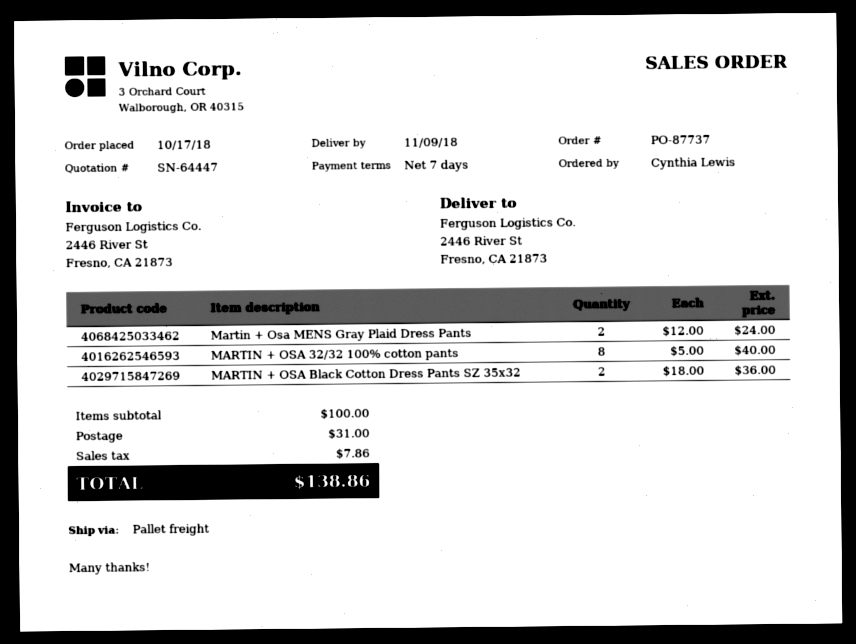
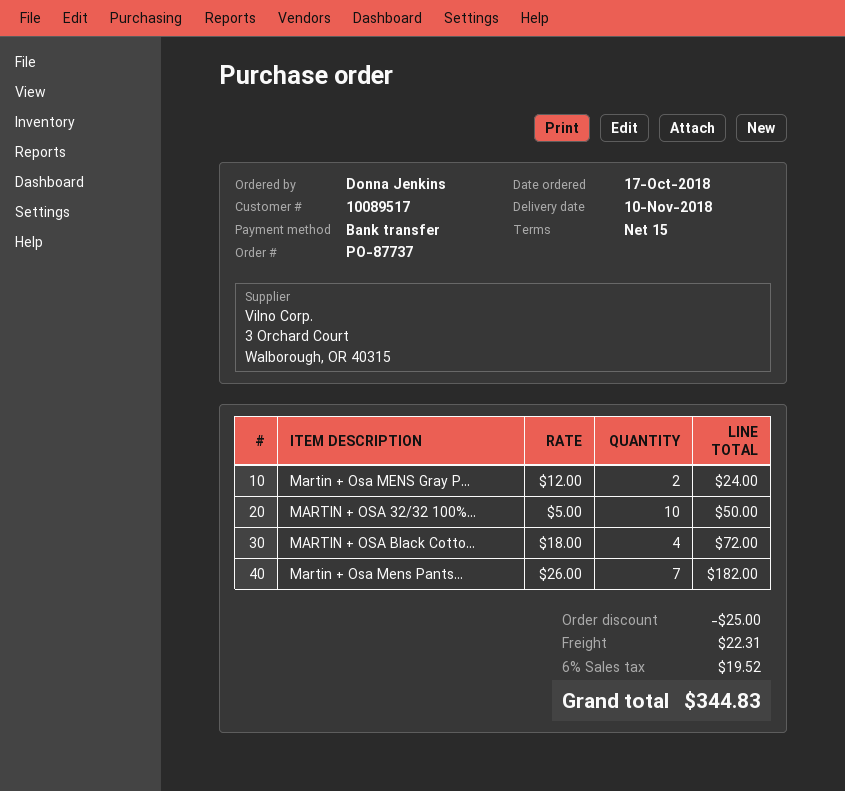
delivery date: 2018-11-09 -> 2018-11-10
payment terms: 7 days -> 15 days
ordered by: Cynthia Lewis -> Donna Jenkins
MARTIN + OSA 32/32 100% cotton pants: 8 x 5.00 = 40.00 -> 10 x 5.00 = 50.00
MARTIN + OSA Black Cotton Dress Pants SZ 35x32: 2 x 18.00 = 36.00 -> 4 x 18.00 = 72.00
Martin + Osa Mens Pants...: none -> 7 x 26.00 = 182.00
discount: none -> 25.00
shipping: 31.00 -> 22.31
tax: 7.86 -> 19.52
total: 138.86 -> 344.83

